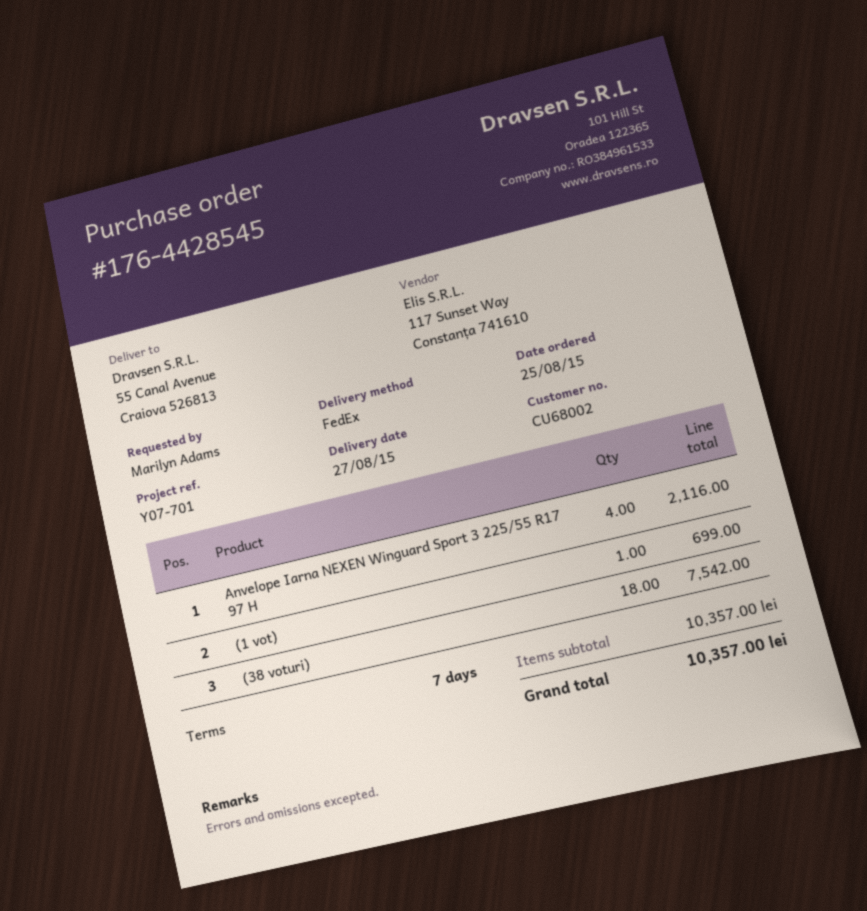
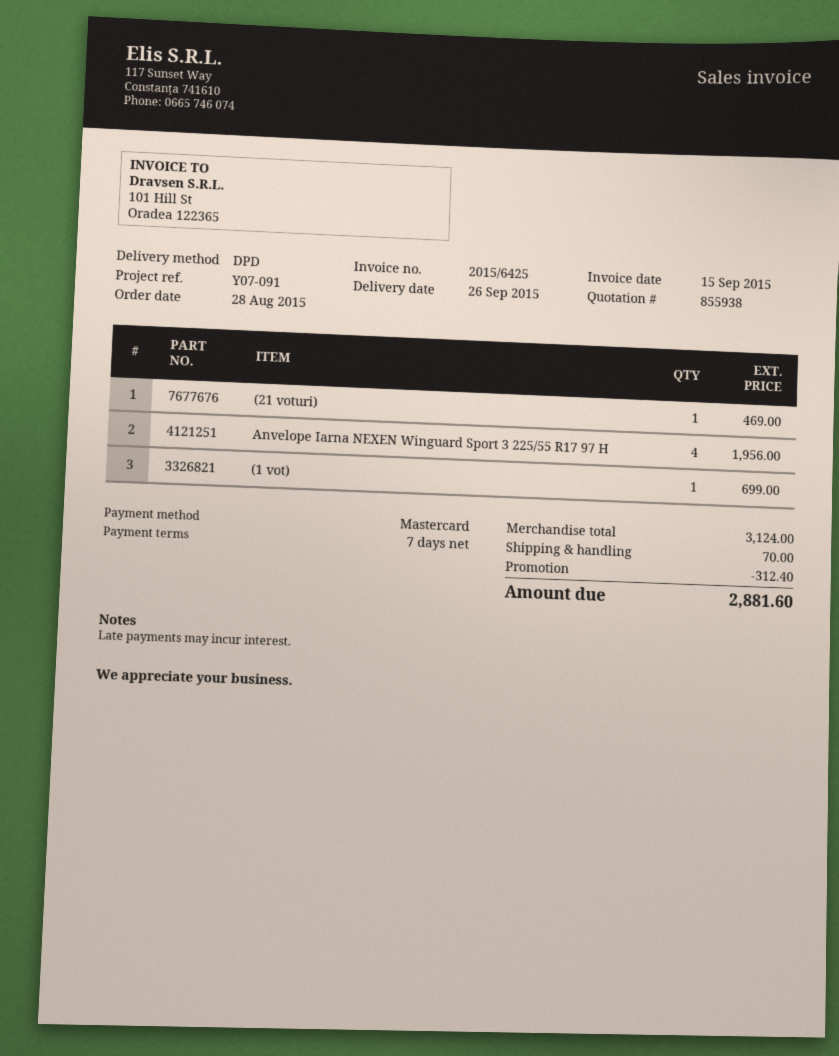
order date: 2015-08-25 -> 2015-08-28
delivery date: 2015-08-27 -> 2015-09-26
reference: Y07-701 -> Y07-091
shipping method: FedEx -> DPD
Anvelope Iarna NEXEN Winguard Sport 3 225/55 R17 97 H: 4 for 2116.00 -> 4 for 1956.00
(38 voturi): 18 for 7542.00 -> none
(21 voturi): none -> 1 for 469.00
subtotal: 10357.00 -> 3124.00
discount: none -> 312.40
shipping: none -> 70.00
total: 10357.00 -> 2881.60

